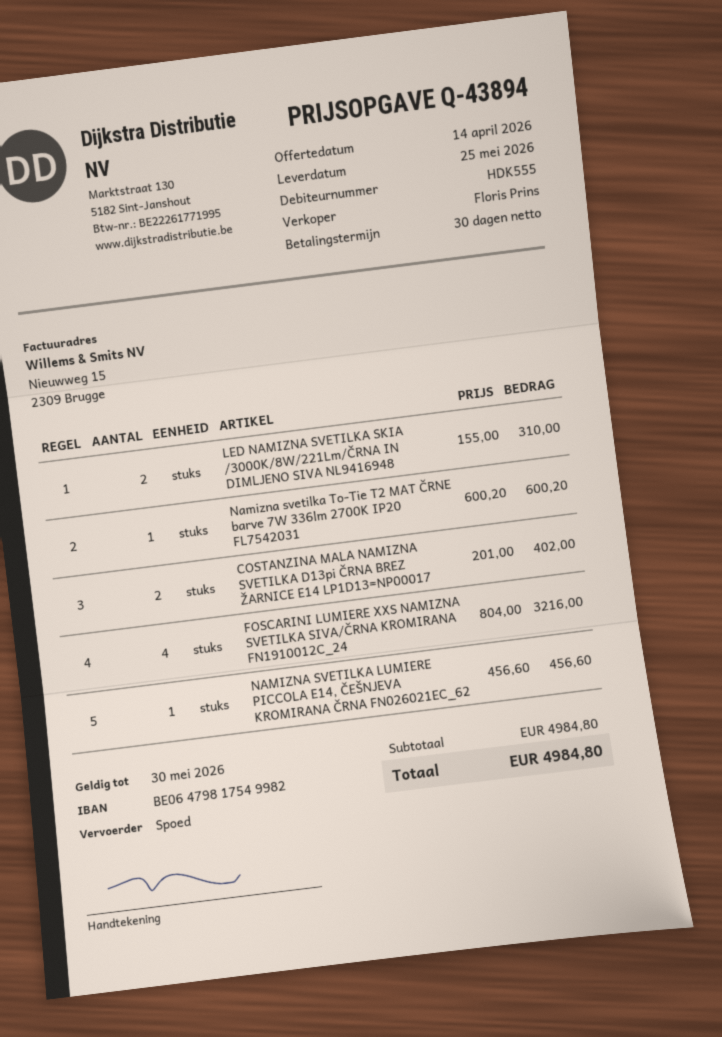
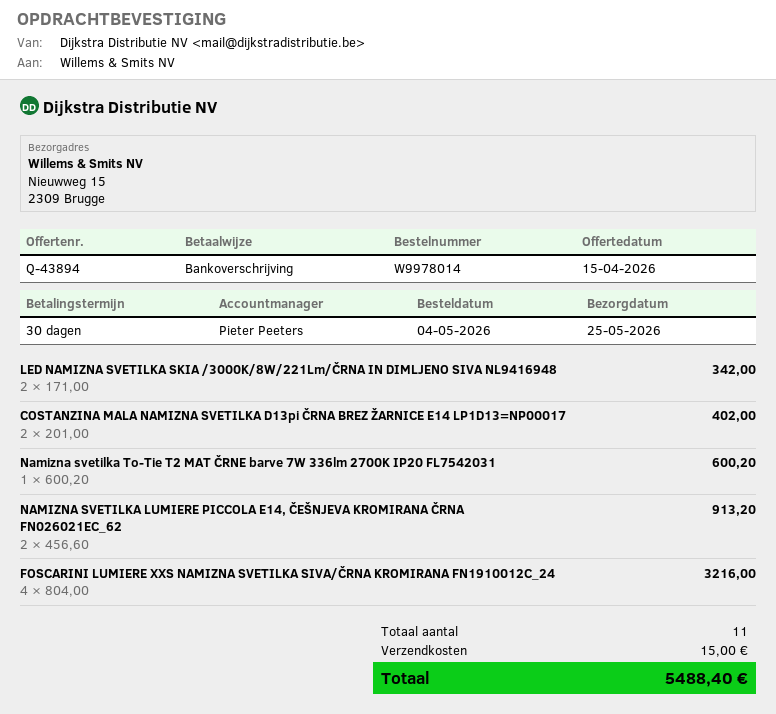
quote date: 2026-04-14 -> 2026-04-15
sales rep: Floris Prins -> Pieter Peeters
LED NAMIZNA SVETILKA SKIA /3000K/8W/221Lm/ČRNA IN DIMLJENO SIVA NL9416948: 2 x 155.00 = 310.00 -> 2 x 171.00 = 342.00
NAMIZNA SVETILKA LUMIERE PICCOLA E14, ČEŠNJEVA KROMIRANA ČRNA FN026021EC_62: 1 x 456.60 = 456.60 -> 2 x 456.60 = 913.20
shipping: none -> 15.00
total: 4984.80 -> 5488.40

